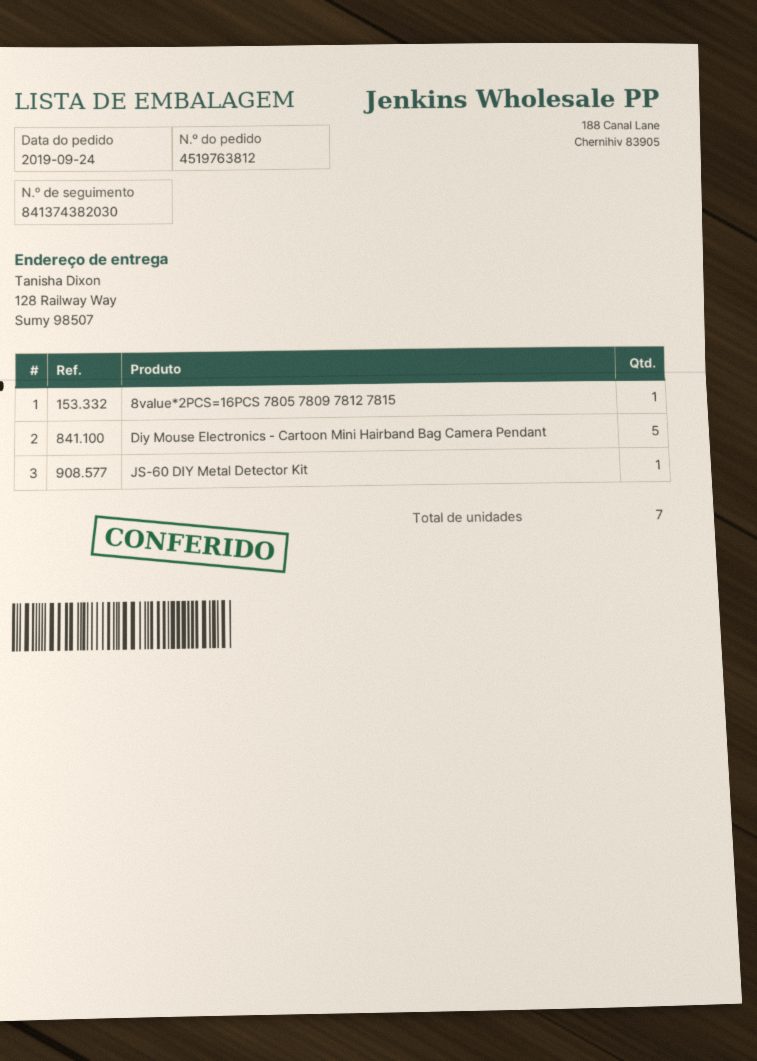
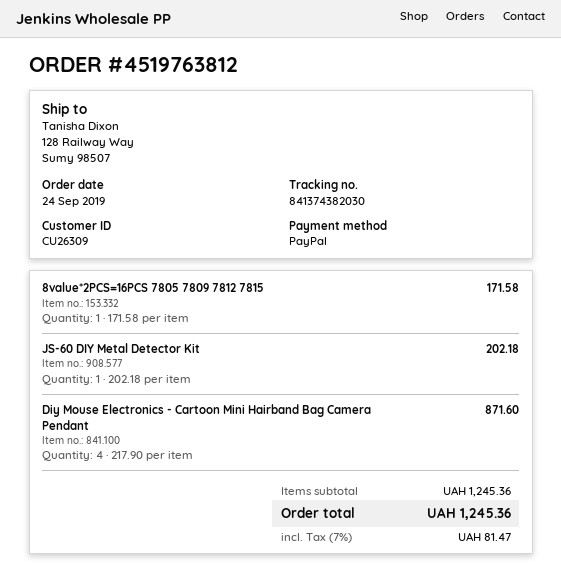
Diy Mouse Electronics - Cartoon Mini Hairband Bag Camera Pendant: 5 -> 4

